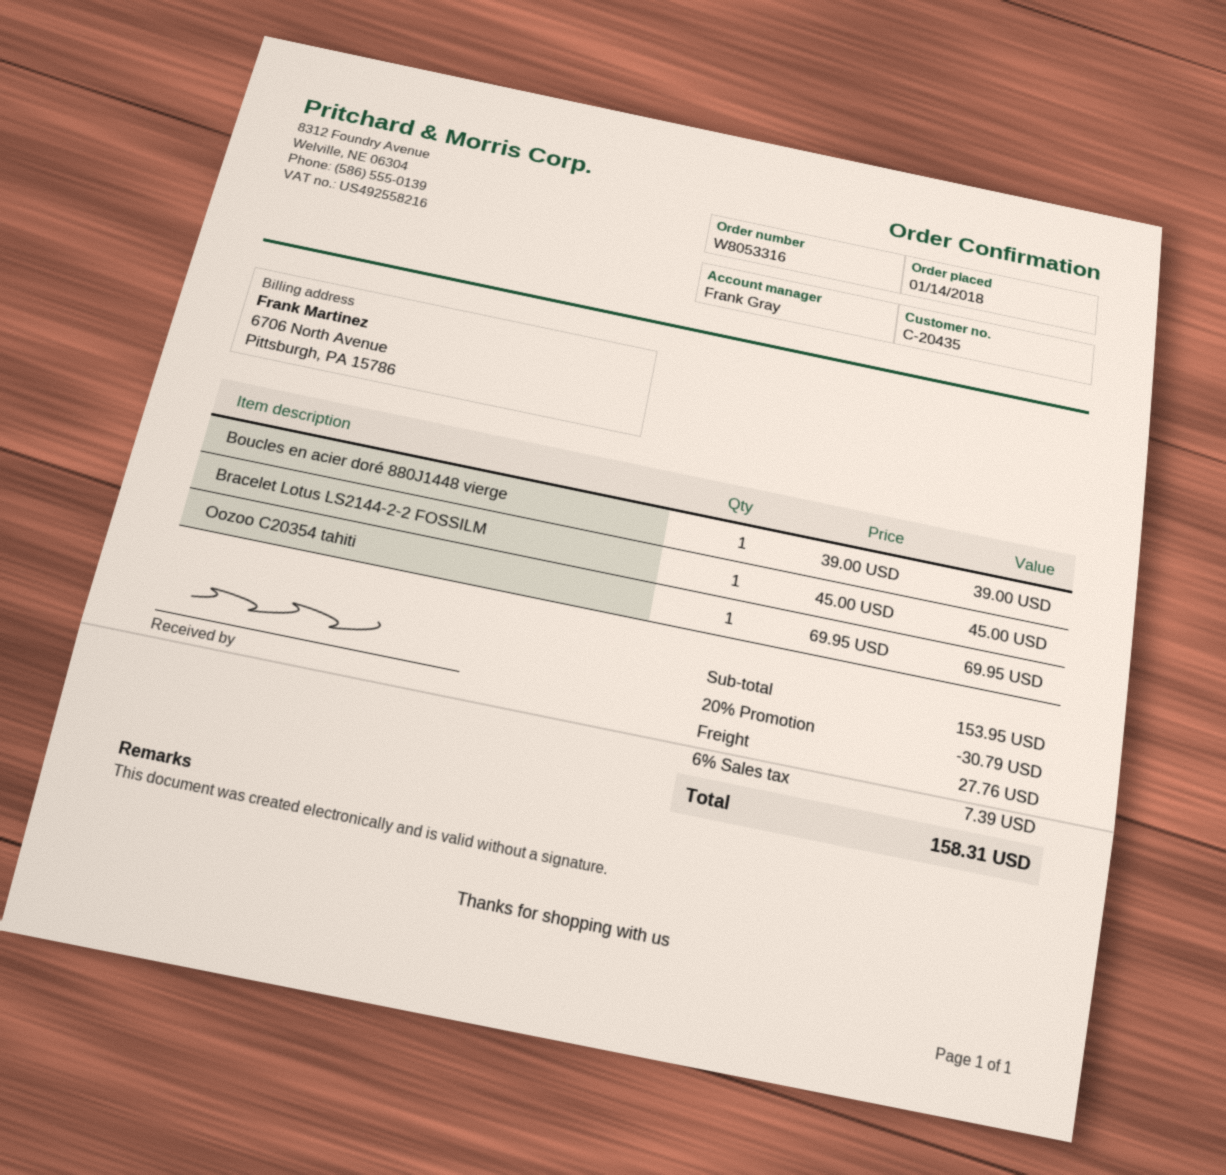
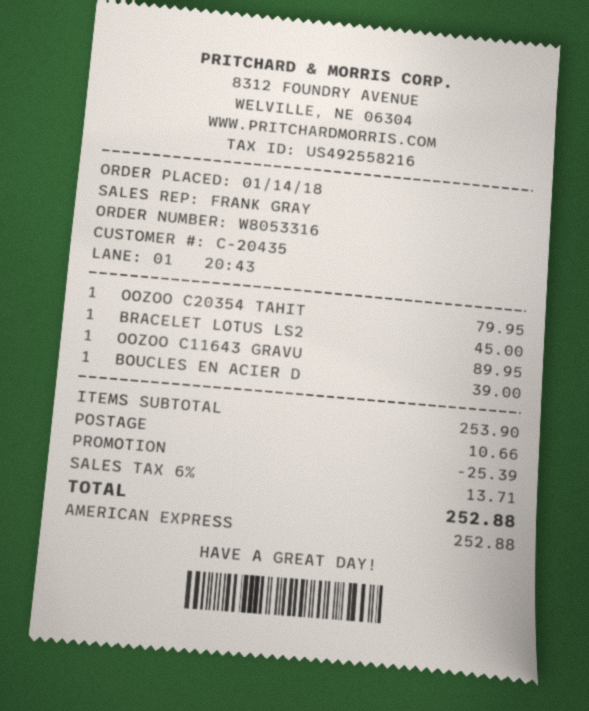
Oozoo C20354 tahiti: 1 x 69.95 = 69.95 -> 1 x 79.95 = 79.95
OOZOO C11643 GRAVU: none -> 1 x 89.95 = 89.95
subtotal: 153.95 -> 253.90
discount: 30.79 -> 25.39
shipping: 27.76 -> 10.66
tax: 6% = 7.39 -> 6% = 13.71
total: 158.31 -> 252.88

